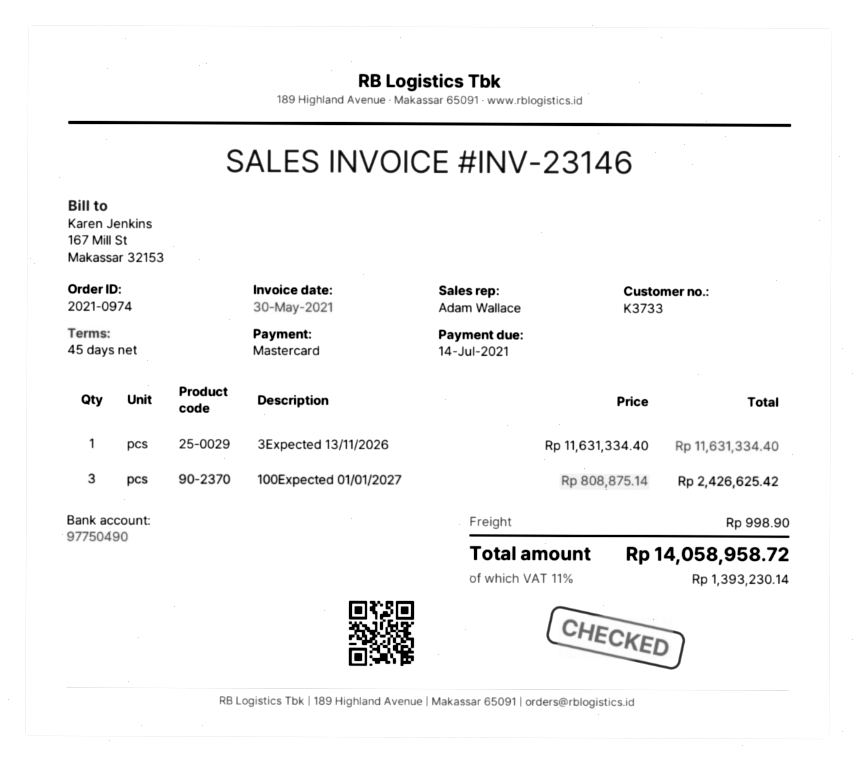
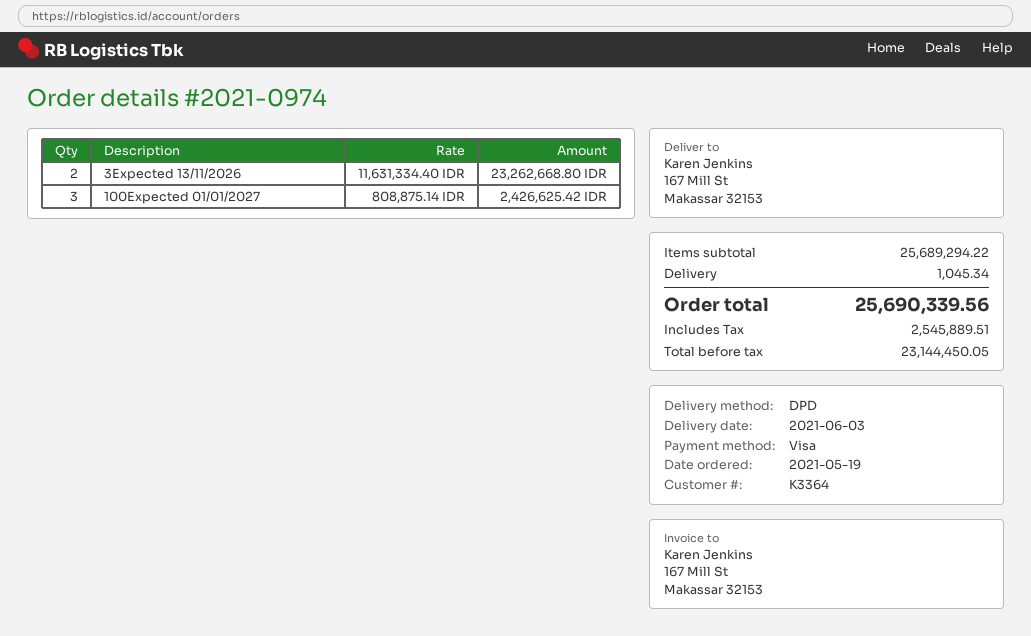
customer number: K3733 -> K3364
payment method: Mastercard -> Visa
3Expected 13/11/2026: 1 x 11631334.40 = 11631334.40 -> 2 x 11631334.40 = 23262668.80
shipping: 998.90 -> 1045.34
tax: 1393230.14 -> 2545889.51
total: 14058958.72 -> 25690339.56

